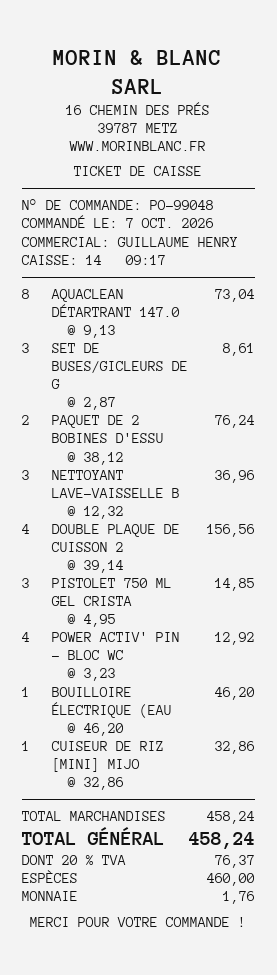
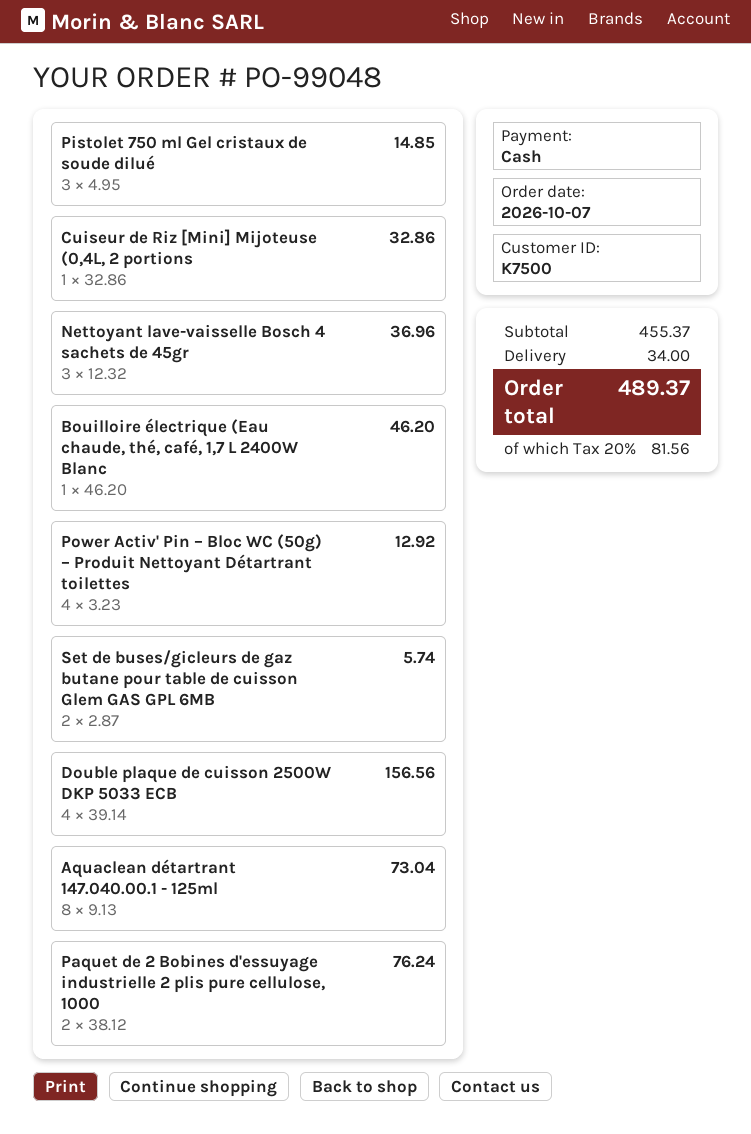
SET DE BUSES/GICLEURS DE G: 3 x 2.87 = 8.61 -> 2 x 2.87 = 5.74
subtotal: 458.24 -> 455.37
shipping: none -> 34.00
tax: 20% = 76.37 -> 20% = 81.56
total: 458.24 -> 489.37

